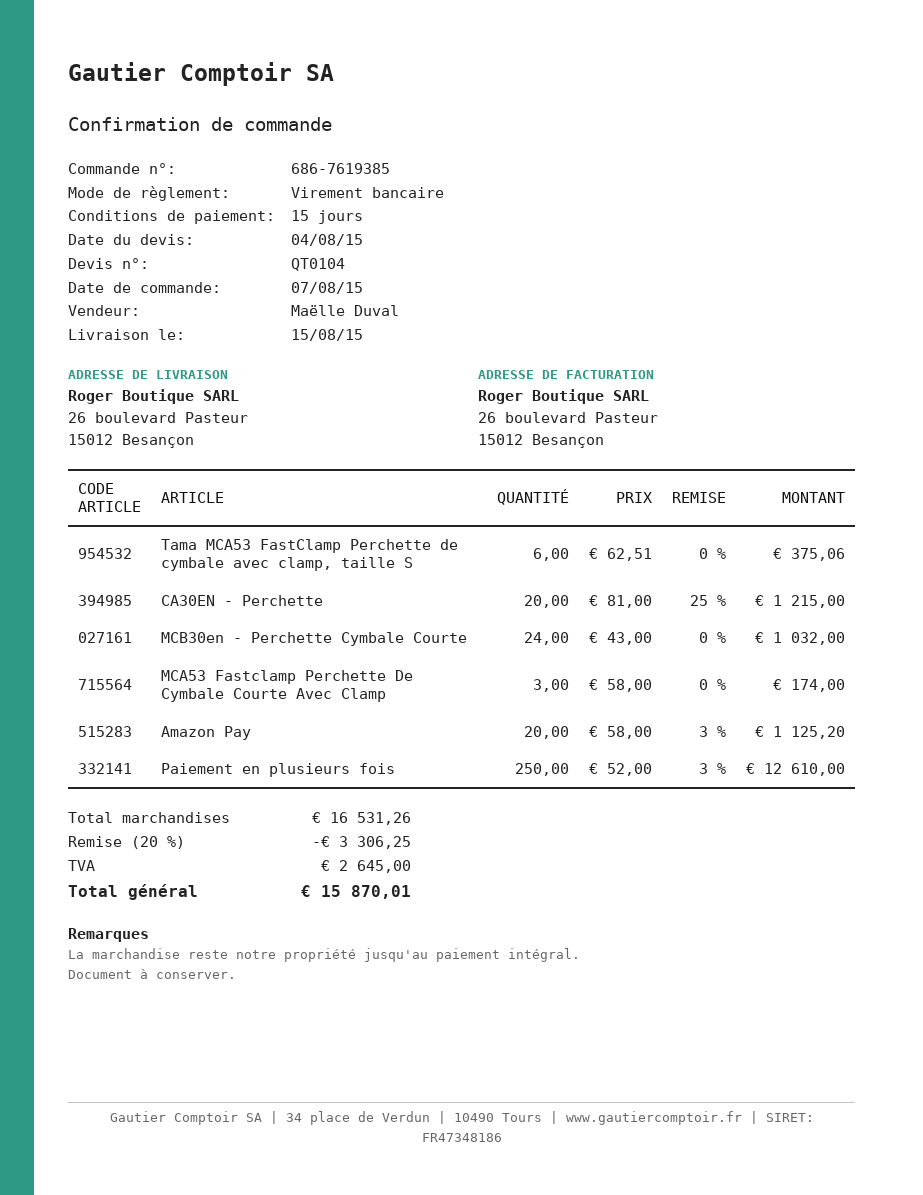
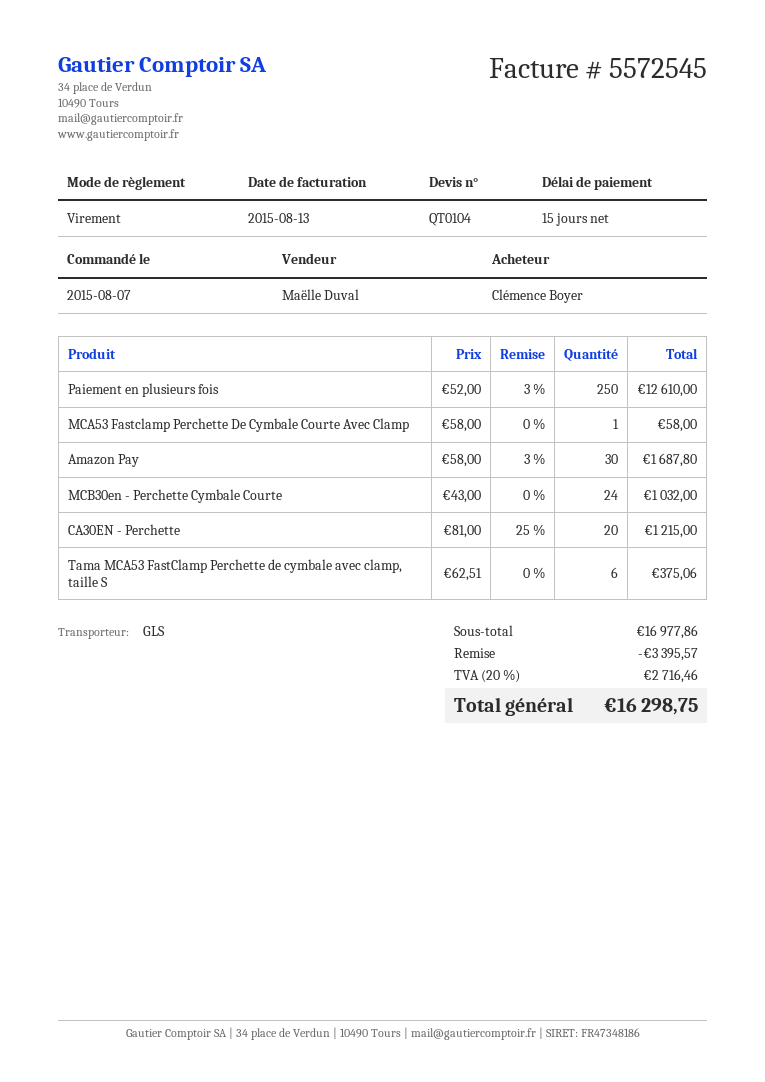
MCA53 Fastclamp Perchette De Cymbale Courte Avec Clamp: 3 x 58.00 = 174.00 -> 1 x 58.00 = 58.00
Amazon Pay: 20 x 58.00 - 3% = 1125.20 -> 30 x 58.00 - 3% = 1687.80
subtotal: 16531.26 -> 16977.86
discount: 3306.25 -> 3395.57
tax: 2645.00 -> 2716.46
total: 15870.01 -> 16298.75

